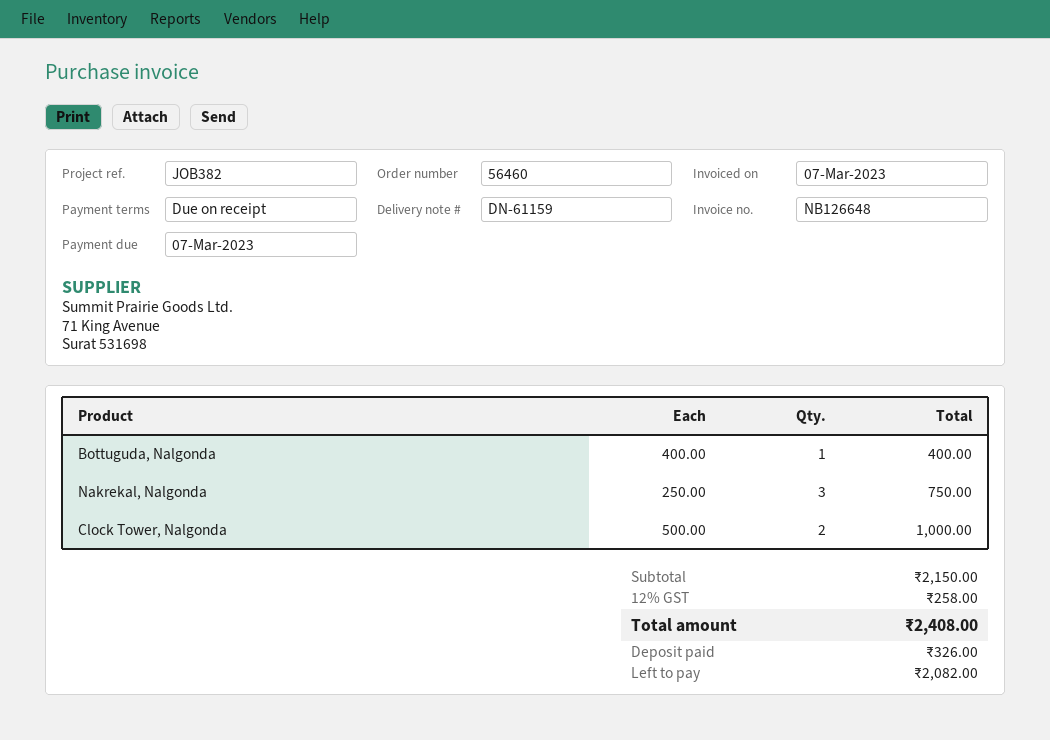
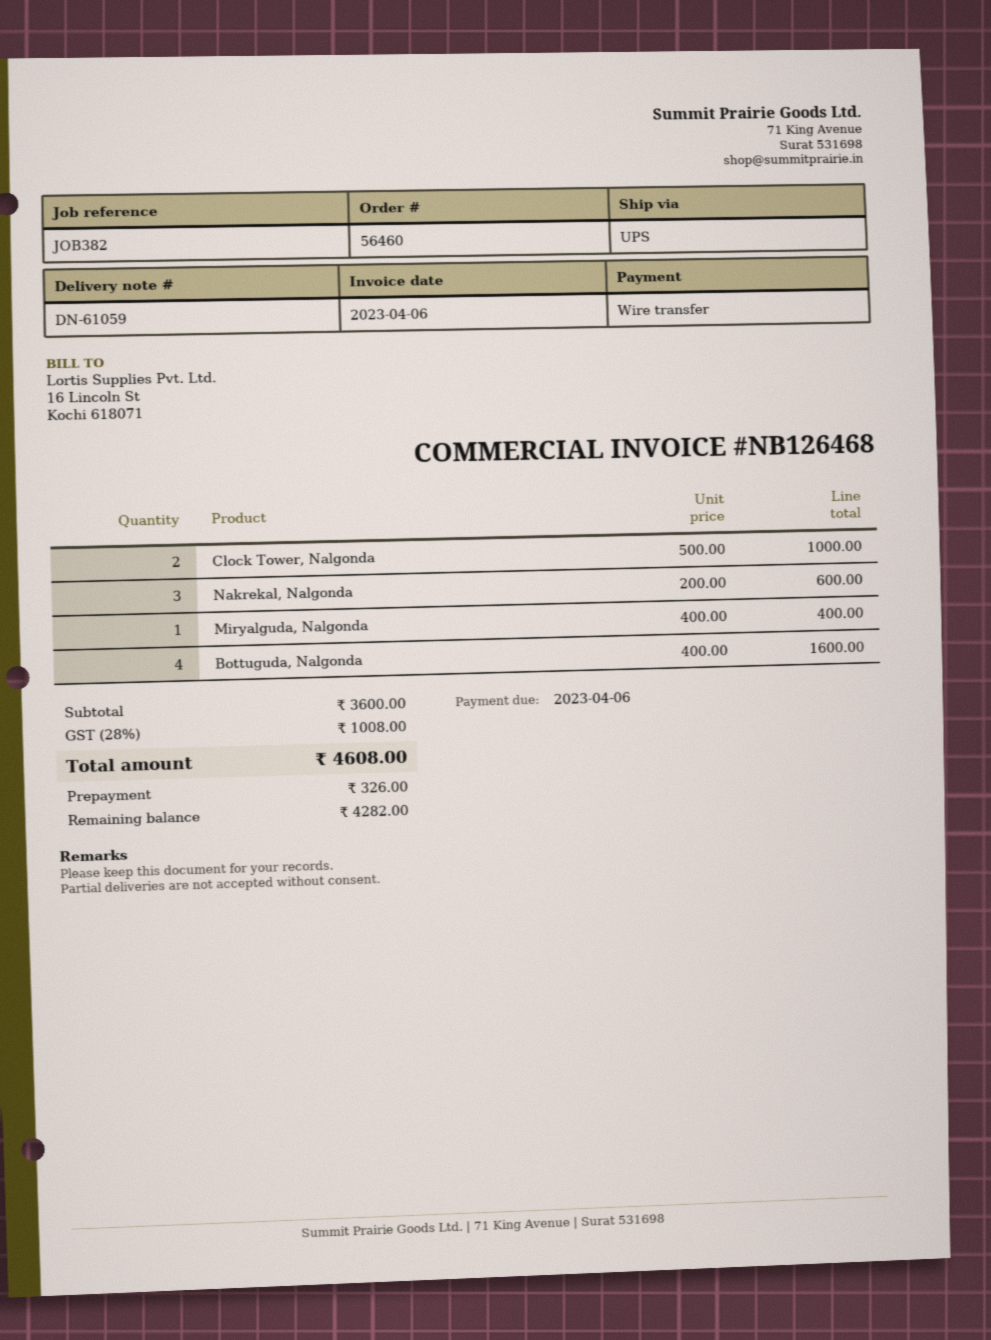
delivery note number: DN-61159 -> DN-61059
invoice number: NB126648 -> NB126468
invoice date: 2023-03-07 -> 2023-04-06
due date: 2023-03-07 -> 2023-04-06
Bottuguda, Nalgonda: 1 x 400.00 = 400.00 -> 4 x 400.00 = 1600.00
Nakrekal, Nalgonda: 3 x 250.00 = 750.00 -> 3 x 200.00 = 600.00
Miryalguda, Nalgonda: none -> 1 x 400.00 = 400.00
subtotal: 2150.00 -> 3600.00
tax: 12% = 258.00 -> 28% = 1008.00
total: 2408.00 -> 4608.00
balance: 2082.00 -> 4282.00

